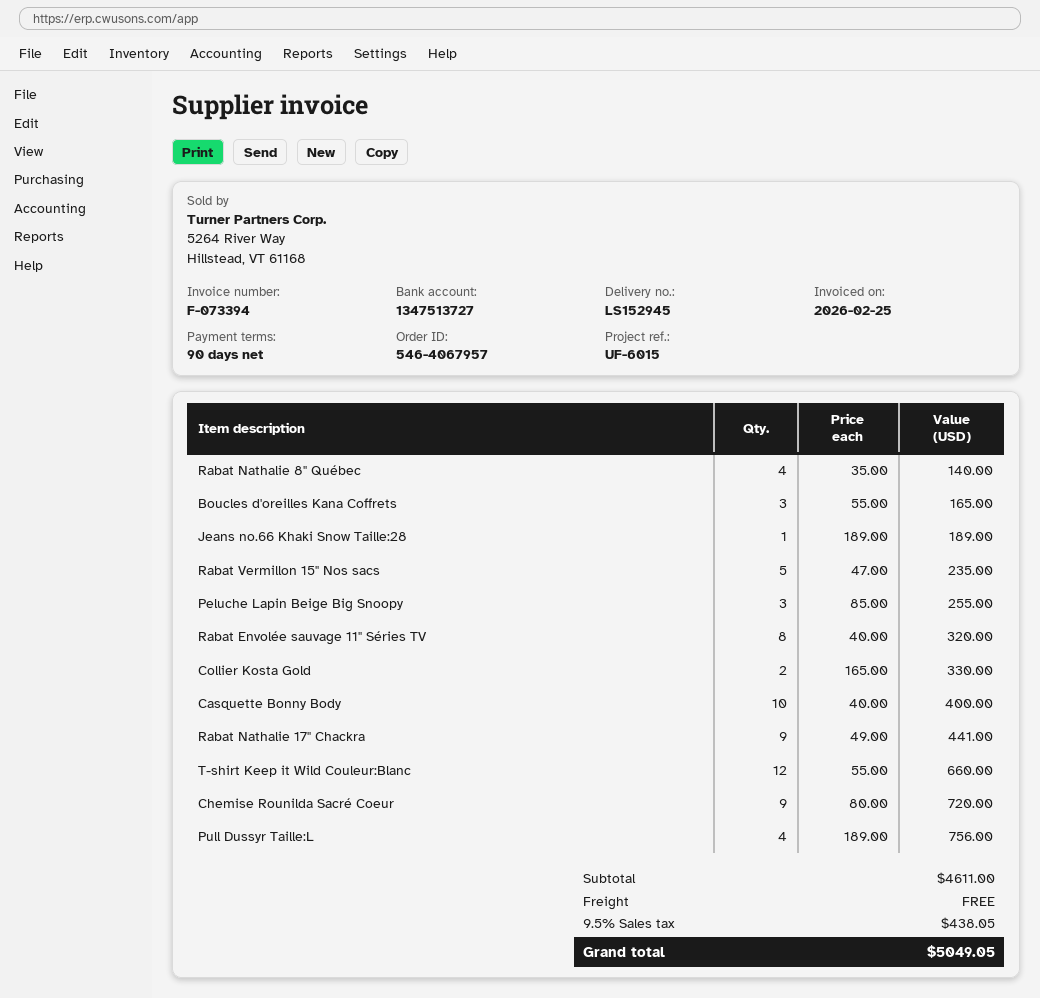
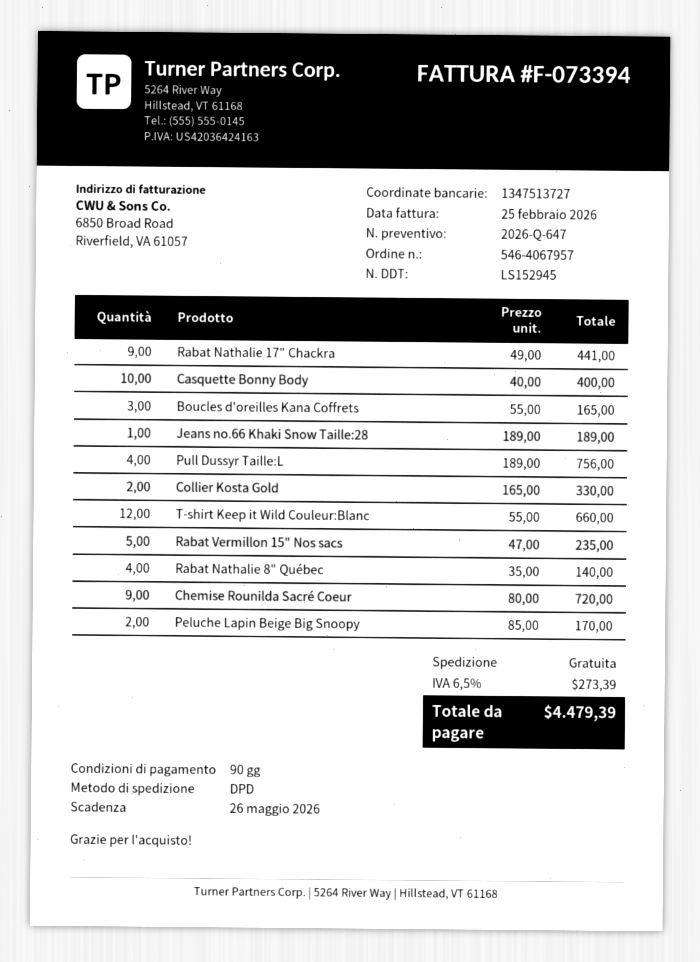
Peluche Lapin Beige Big Snoopy: 3 x 85.00 = 255.00 -> 2 x 85.00 = 170.00
Rabat Envolée sauvage 11" Séries TV: 8 x 40.00 = 320.00 -> none
tax: 9.5% = 438.05 -> 6.5% = 273.39
total: 5049.05 -> 4479.39

